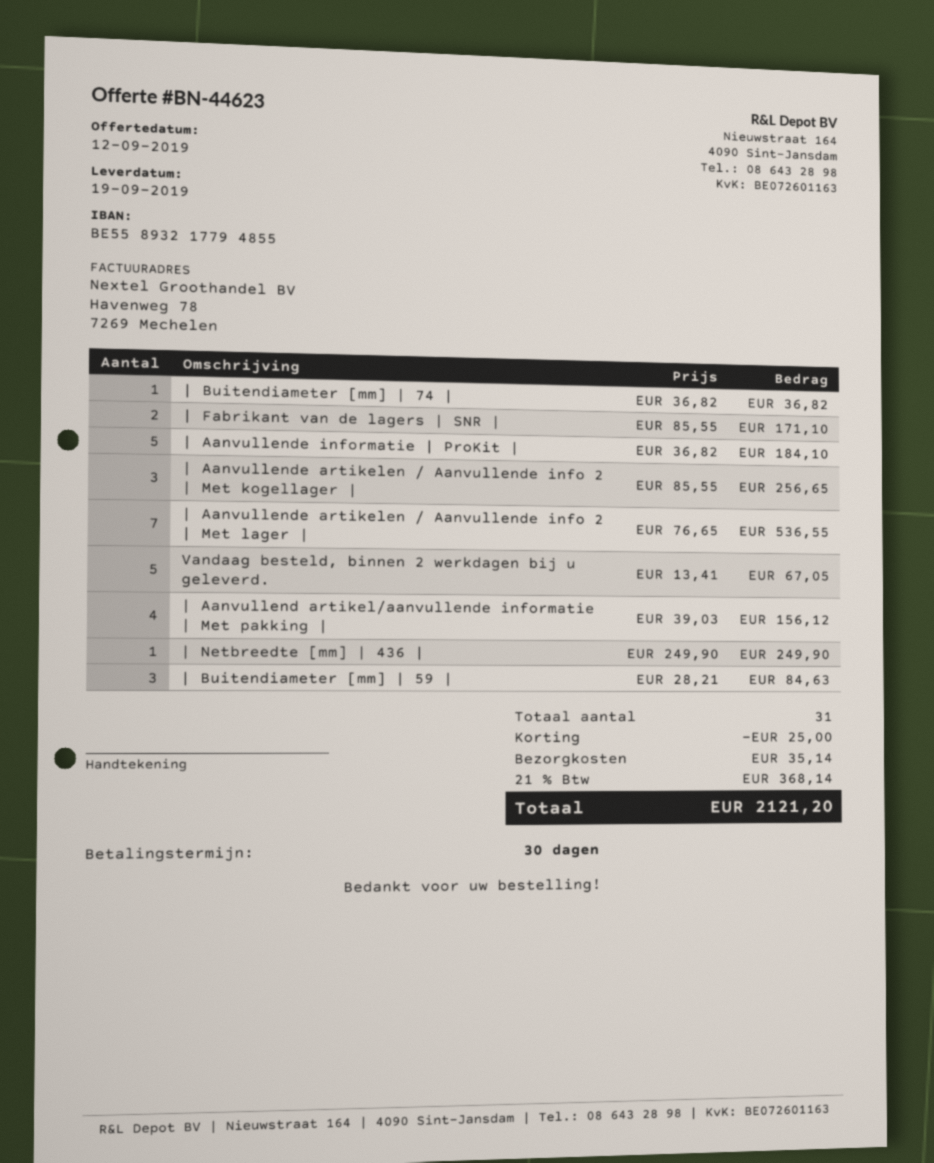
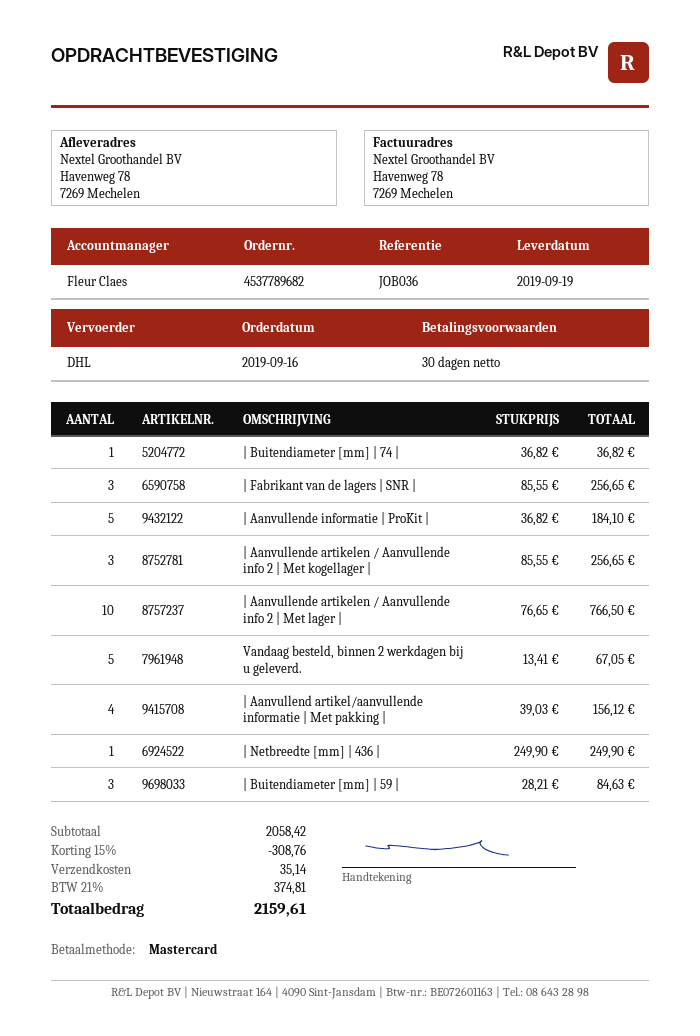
| Fabrikant van de lagers | SNR |: 2 x 85.55 = 171.10 -> 3 x 85.55 = 256.65
| Aanvullende artikelen / Aanvullende info 2 | Met lager |: 7 x 76.65 = 536.55 -> 10 x 76.65 = 766.50
discount: 25.00 -> 308.76
tax: 21% = 368.14 -> 21% = 374.81
total: 2121.20 -> 2159.61

